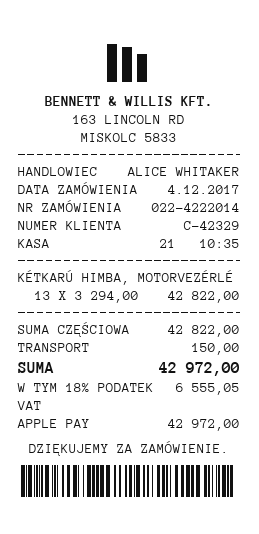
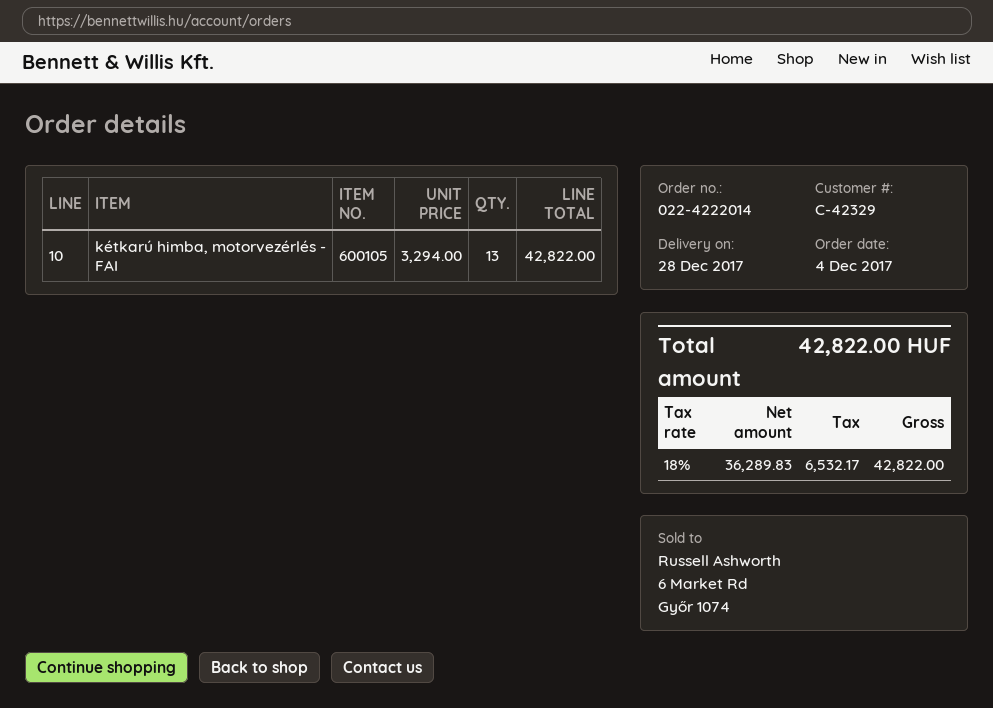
shipping: 150.00 -> none
tax: 18% = 6555.05 -> 18% = 6532.17
total: 42972.00 -> 42822.00

